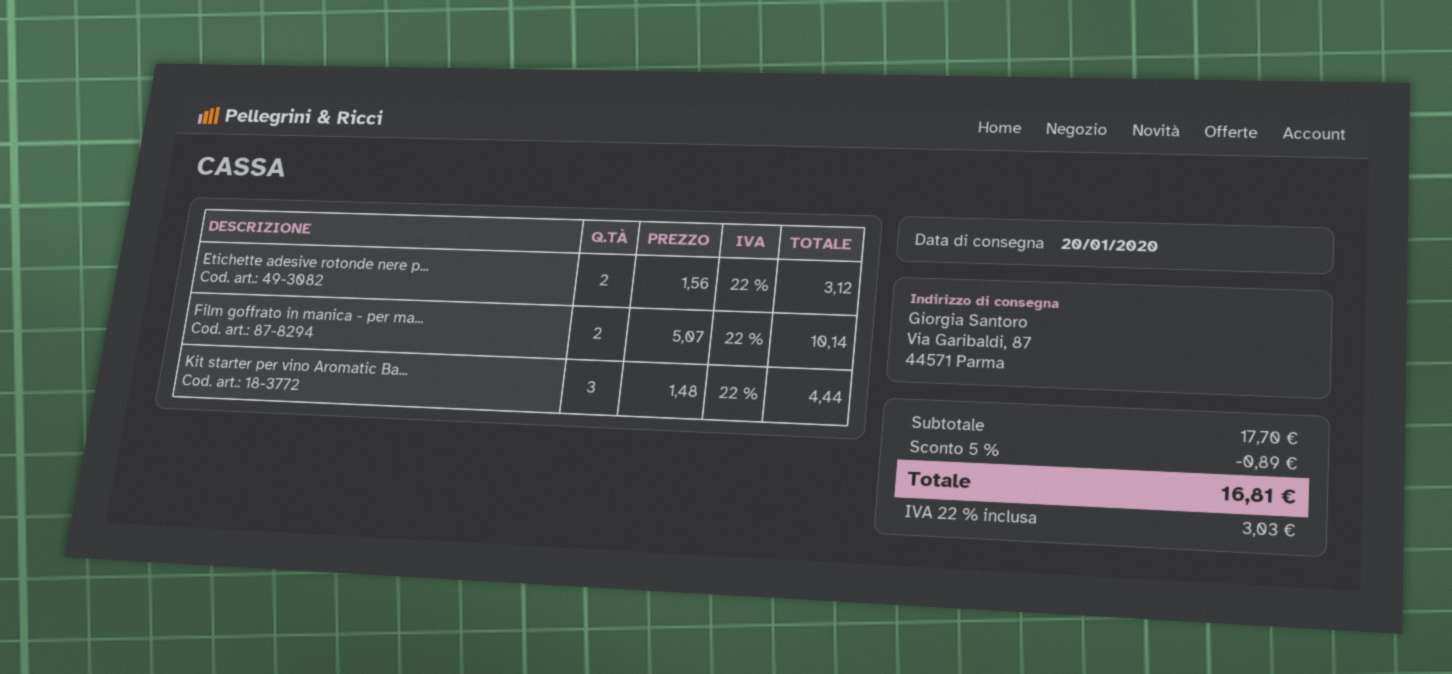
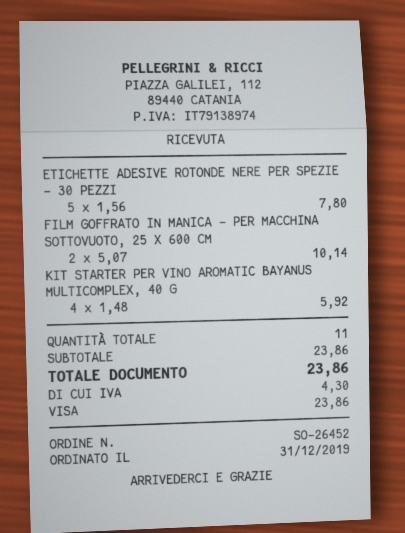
Etichette adesive rotonde nere p...: 2 x 1.56 = 3.12 -> 5 x 1.56 = 7.80
Kit starter per vino Aromatic Ba...: 3 x 1.48 = 4.44 -> 4 x 1.48 = 5.92
subtotal: 17.70 -> 23.86
discount: 5% = 0.89 -> none
tax: 3.03 -> 4.30
total: 16.81 -> 23.86

